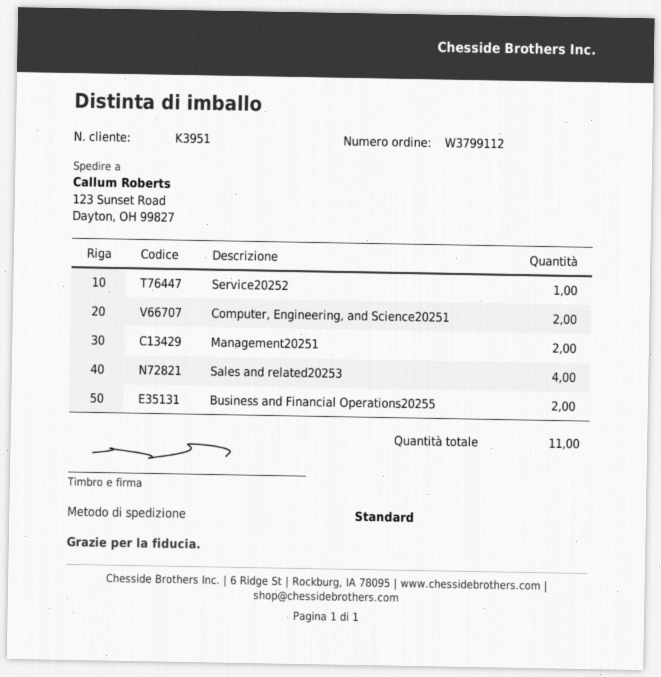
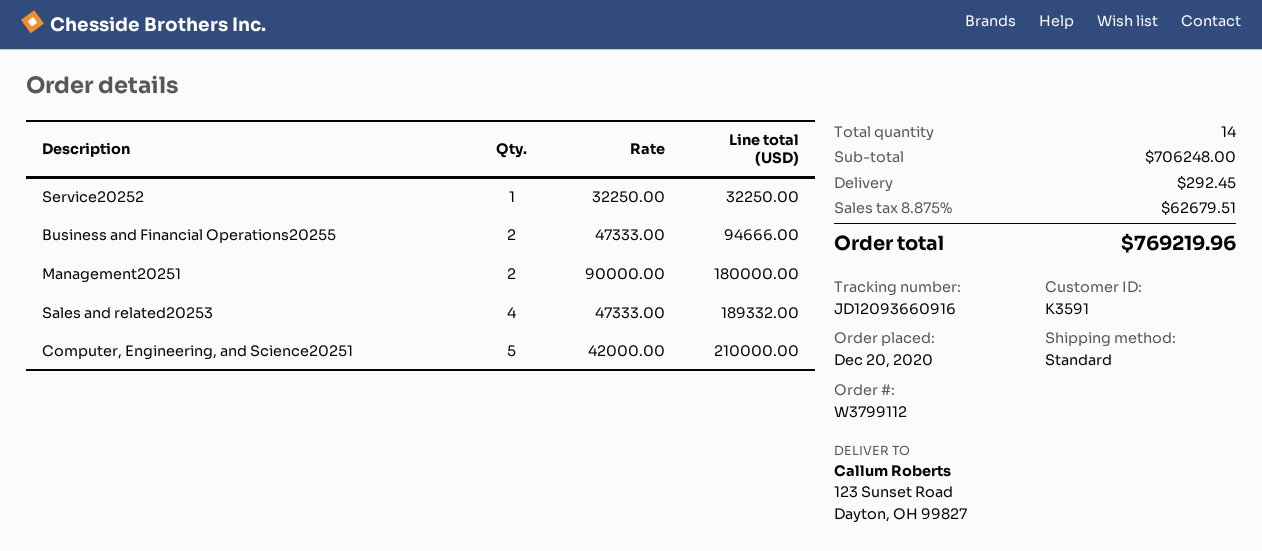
customer number: K3951 -> K3591
Computer, Engineering, and Science20251: 2 -> 5
total quantity: 11 -> 14

